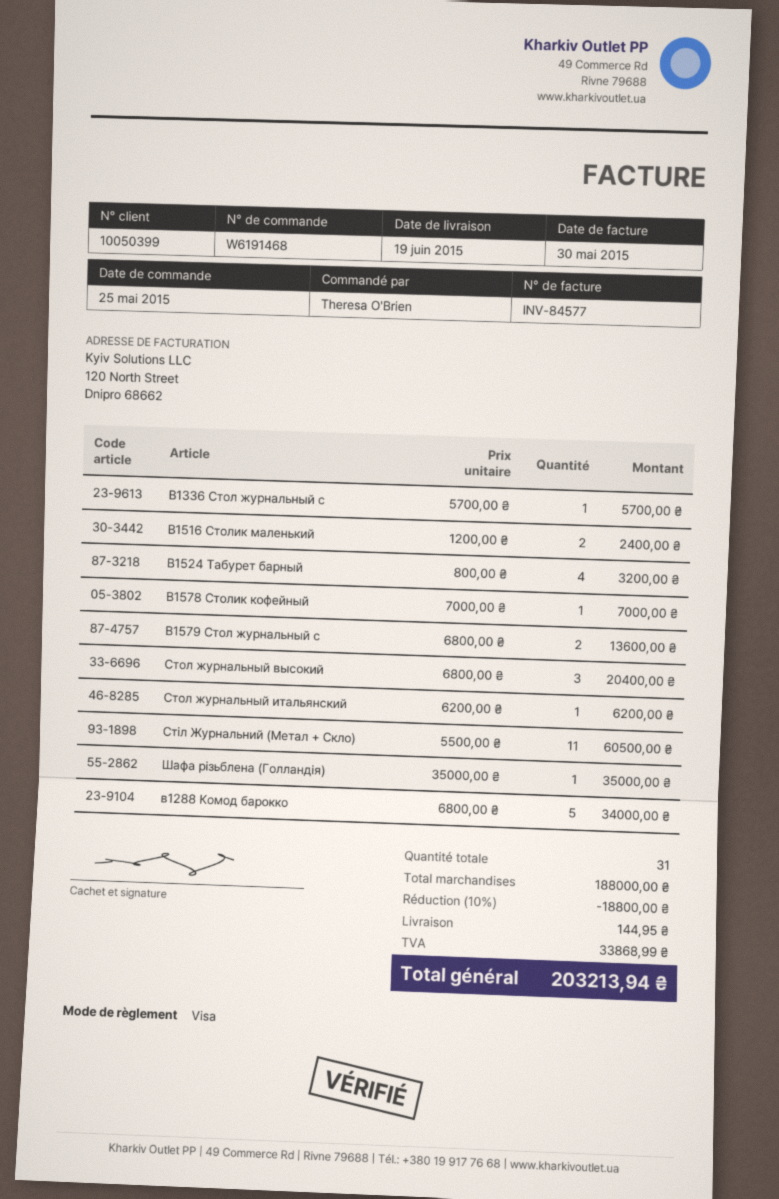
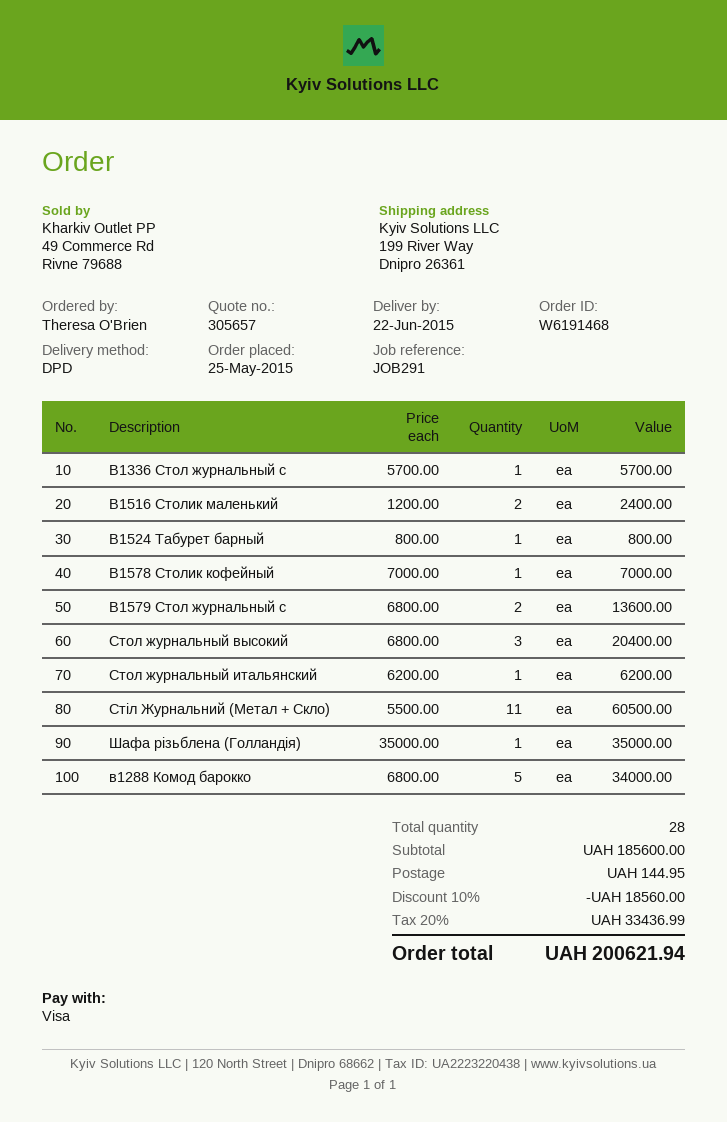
delivery date: 2015-06-19 -> 2015-06-22
В1524 Табурет барный: 4 x 800.00 = 3200.00 -> 1 x 800.00 = 800.00
total quantity: 31 -> 28
subtotal: 188000.00 -> 185600.00
discount: 10% = 18800.00 -> 10% = 18560.00
tax: 33868.99 -> 33436.99
total: 203213.94 -> 200621.94

